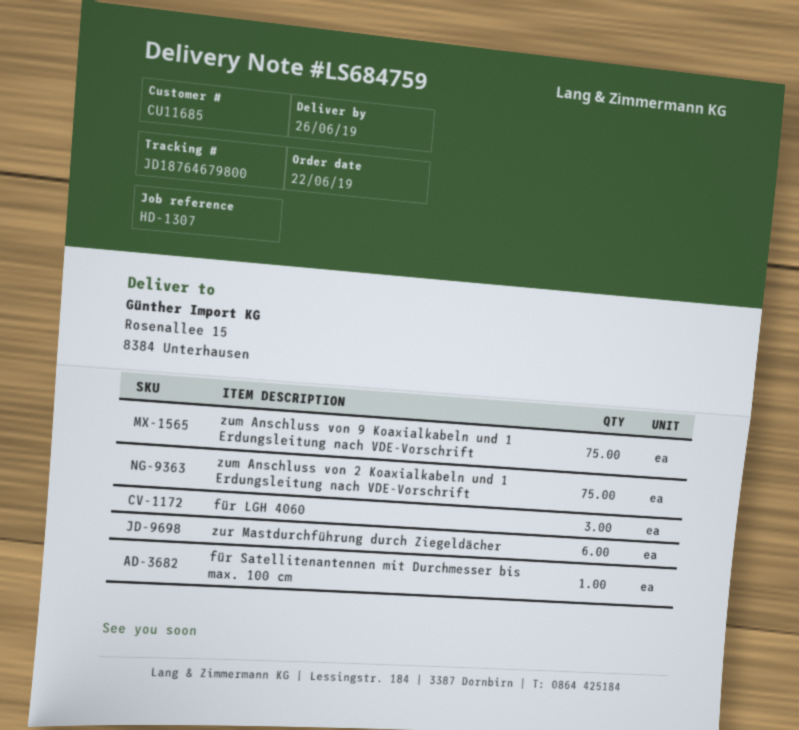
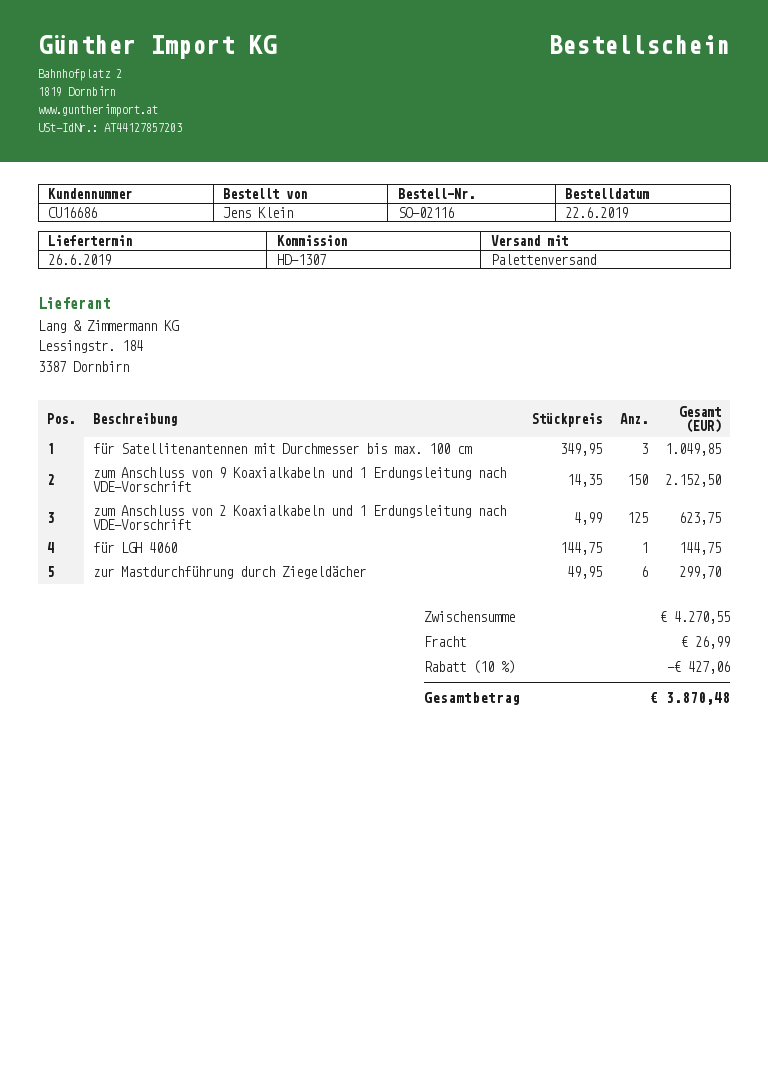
customer number: CU11685 -> CU16686
zum Anschluss von 9 Koaxialkabeln und 1 Erdungsleitung nach VDE-Vorschrift: 75 -> 150
zum Anschluss von 2 Koaxialkabeln und 1 Erdungsleitung nach VDE-Vorschrift: 75 -> 125
für LGH 4060: 3 -> 1
für Satellitenantennen mit Durchmesser bis max. 100 cm: 1 -> 3

